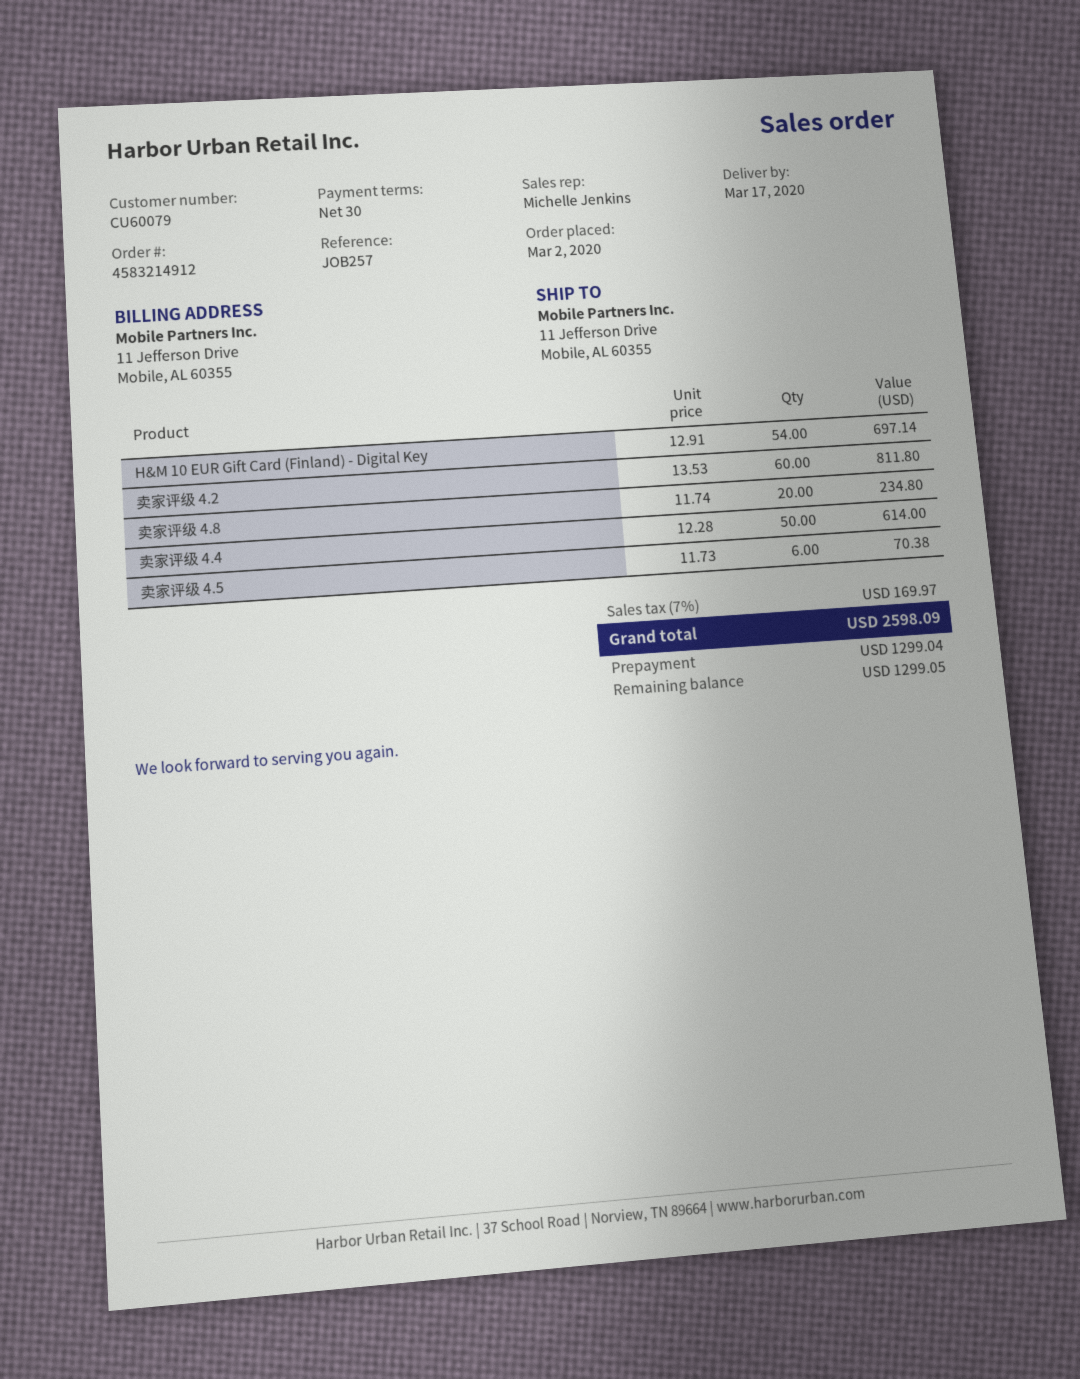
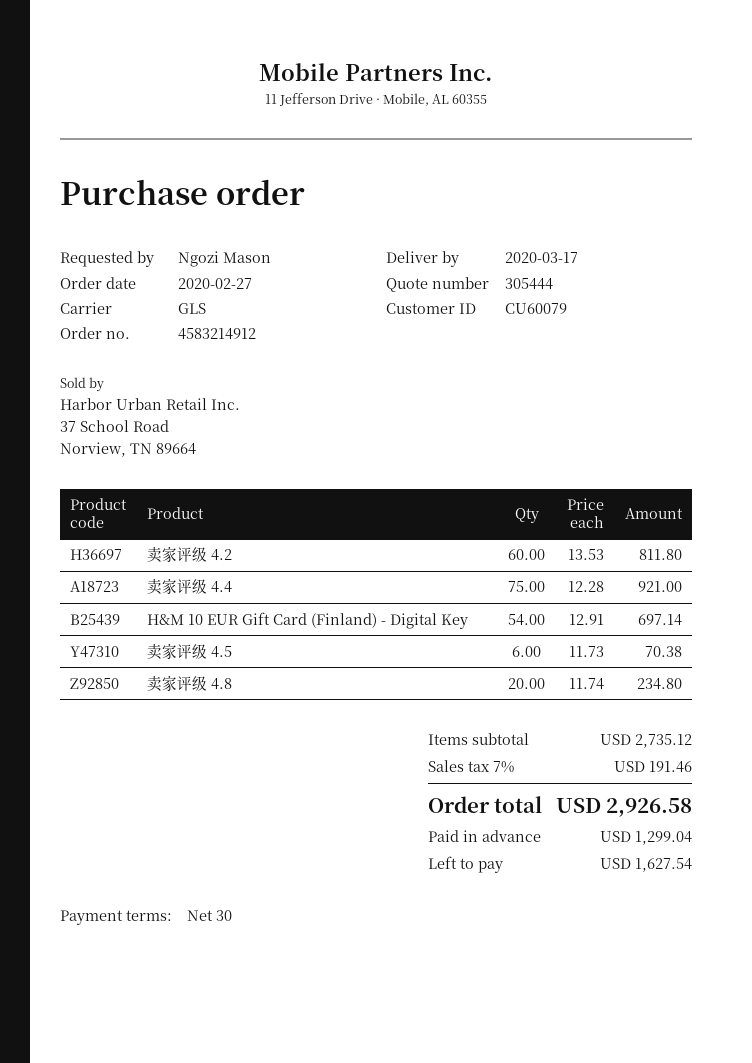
order date: 2020-03-02 -> 2020-02-27
卖家评级 4.4: 50 x 12.28 = 614.00 -> 75 x 12.28 = 921.00
tax: 7% = 169.97 -> 7% = 191.46
total: 2598.09 -> 2926.58
balance: 1299.05 -> 1627.54

